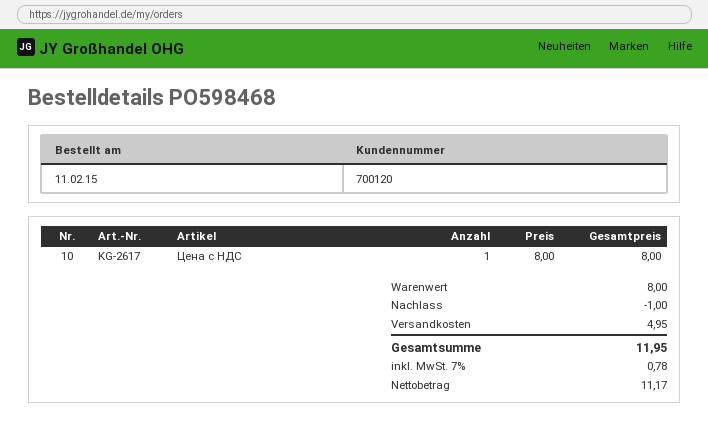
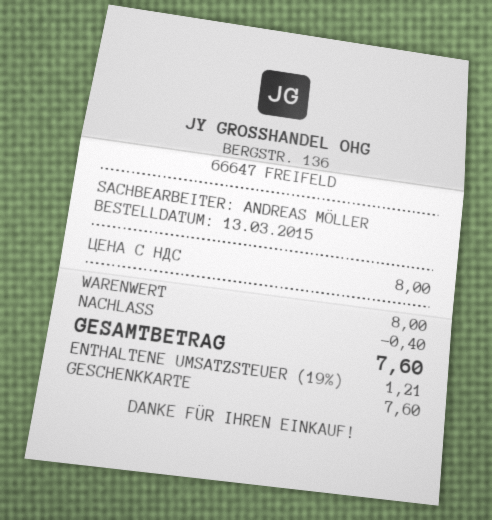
order date: 2015-02-11 -> 2015-03-13
discount: 1.00 -> 0.40
shipping: 4.95 -> none
tax: 7% = 0.78 -> 19% = 1.21
total: 11.95 -> 7.60

